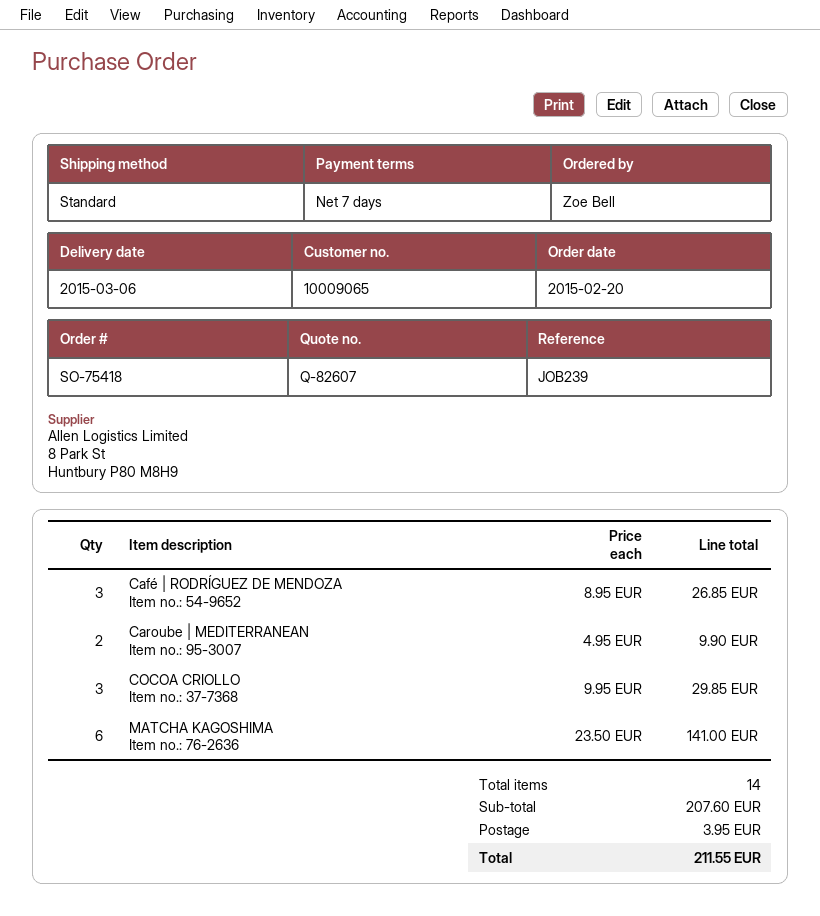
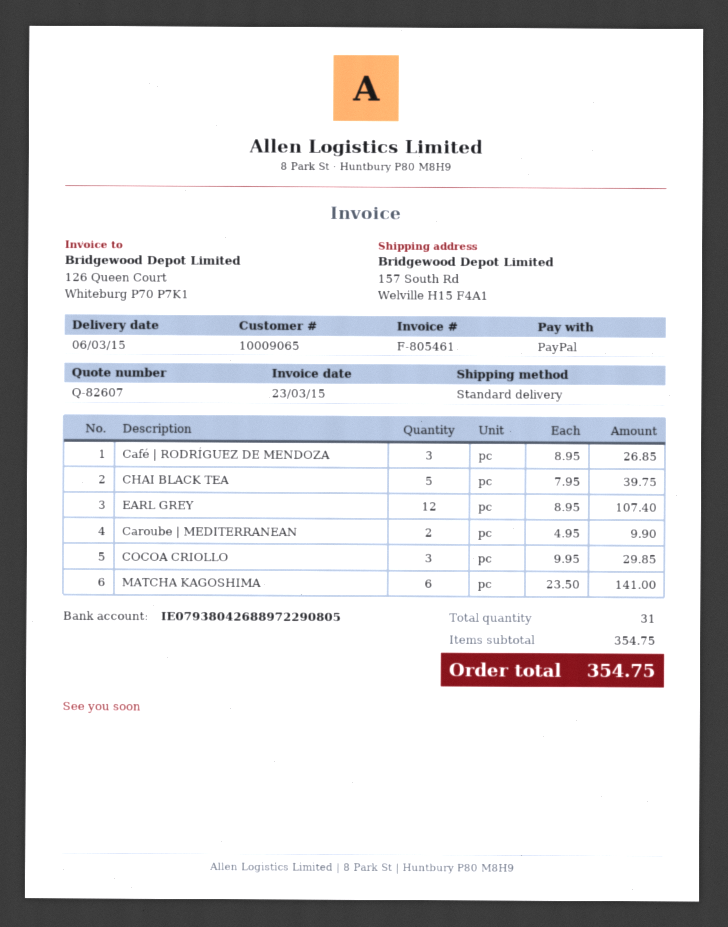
CHAI BLACK TEA: none -> 5 x 7.95 = 39.75
EARL GREY: none -> 12 x 8.95 = 107.40
total quantity: 14 -> 31
subtotal: 207.60 -> 354.75
shipping: 3.95 -> none
total: 211.55 -> 354.75

